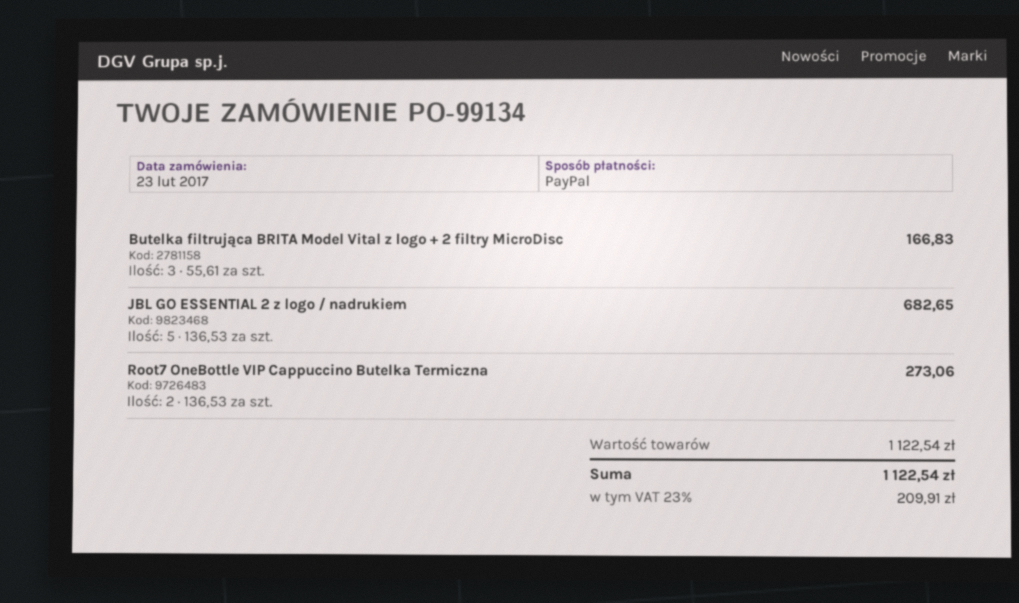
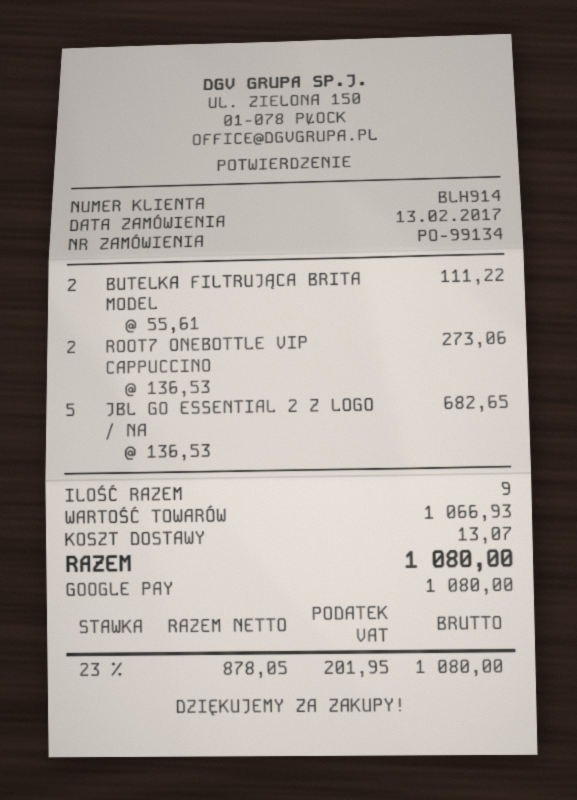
order date: 2017-02-23 -> 2017-02-13
payment method: PayPal -> Google Pay
Butelka filtrująca BRITA Model Vital z logo + 2 filtry MicroDisc: 3 x 55.61 = 166.83 -> 2 x 55.61 = 111.22
subtotal: 1122.54 -> 1066.93
shipping: none -> 13.07
tax: 23% = 209.91 -> 23% = 201.95
total: 1122.54 -> 1080.00

